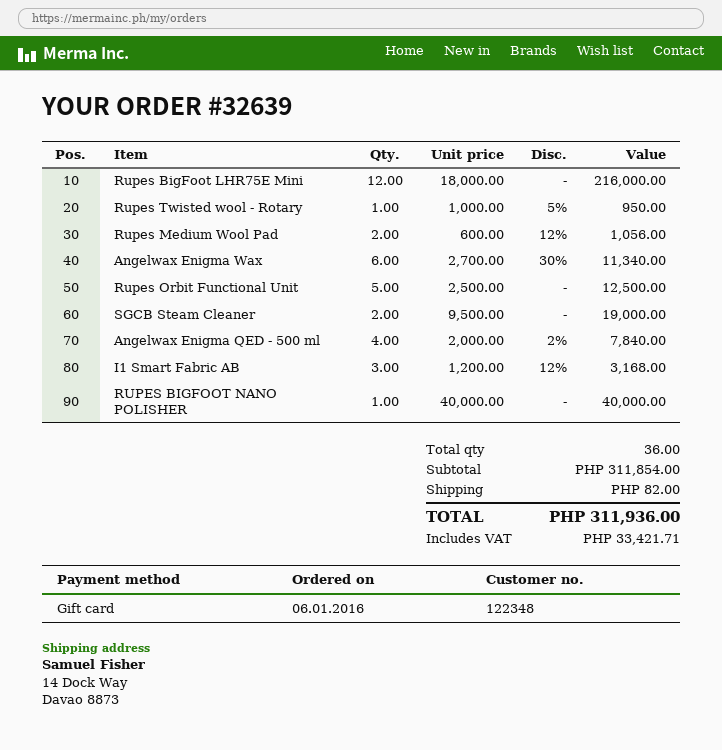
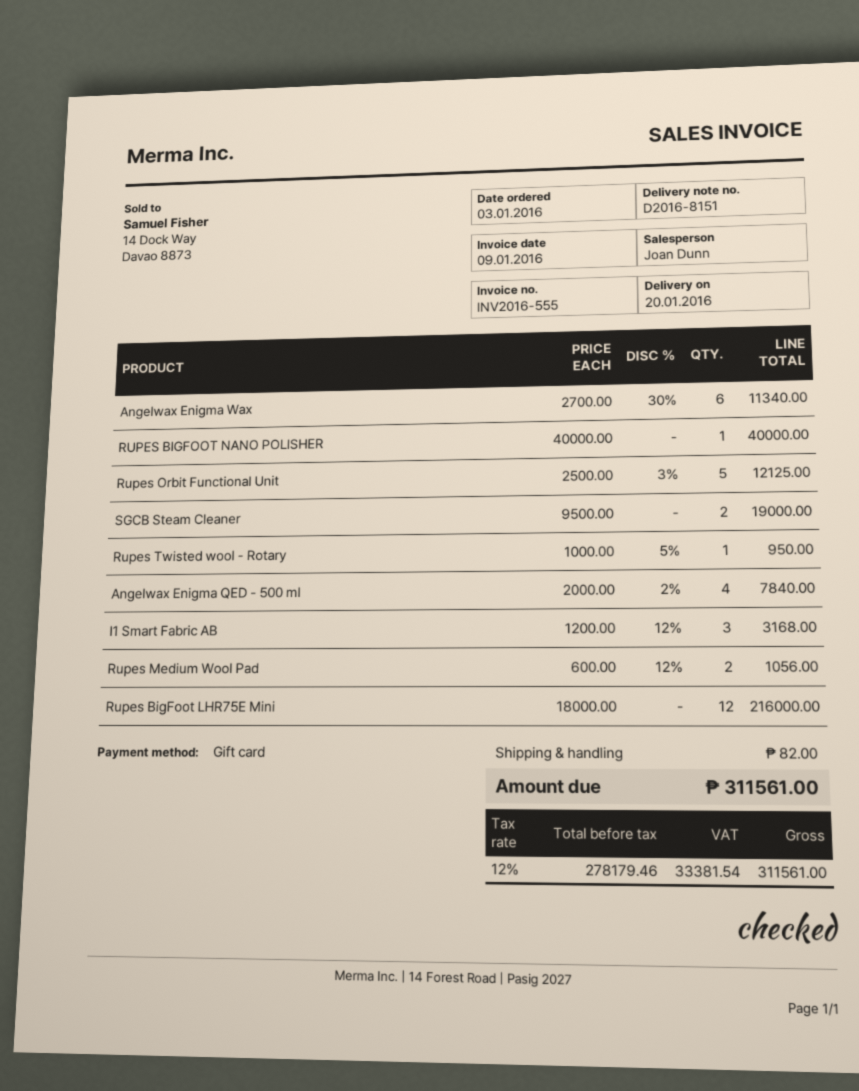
order date: 2016-01-06 -> 2016-01-03
Rupes Orbit Functional Unit: 5 x 2500.00 = 12500.00 -> 5 x 2500.00 - 3% = 12125.00
tax: 33421.71 -> 33381.54
total: 311936.00 -> 311561.00

